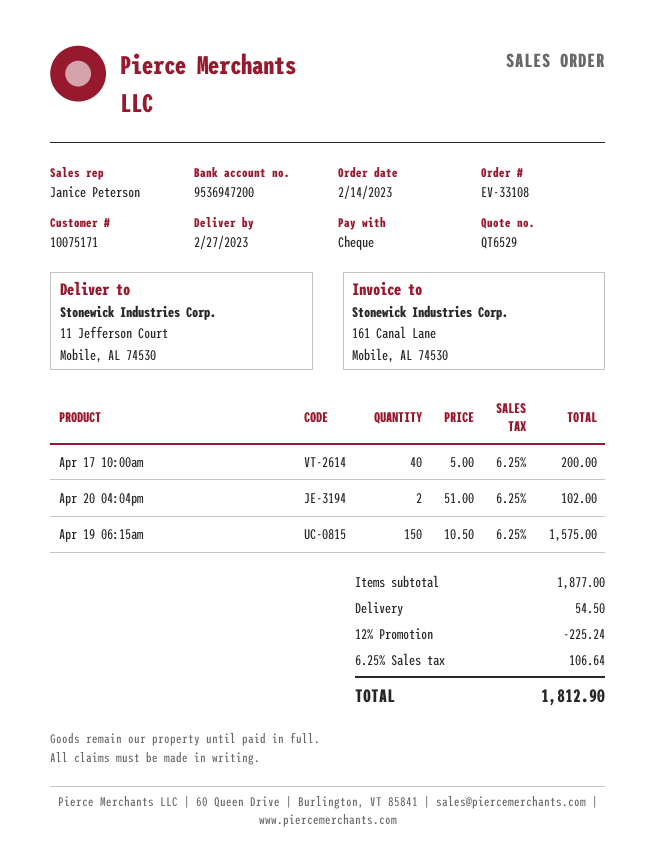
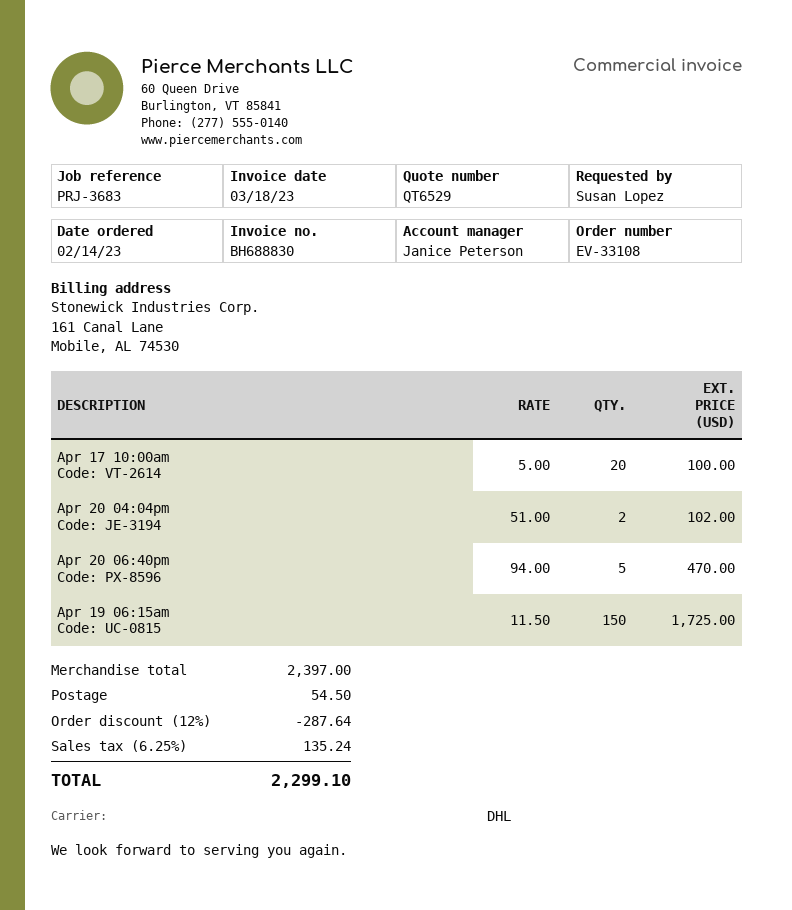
Apr 17 10:00am: 40 x 5.00 = 200.00 -> 20 x 5.00 = 100.00
Apr 19 06:15am: 150 x 10.50 = 1575.00 -> 150 x 11.50 = 1725.00
Apr 20 06:40pm: none -> 5 x 94.00 = 470.00
subtotal: 1877.00 -> 2397.00
discount: 12% = 225.24 -> 12% = 287.64
tax: 6.25% = 106.64 -> 6.25% = 135.24
total: 1812.90 -> 2299.10

